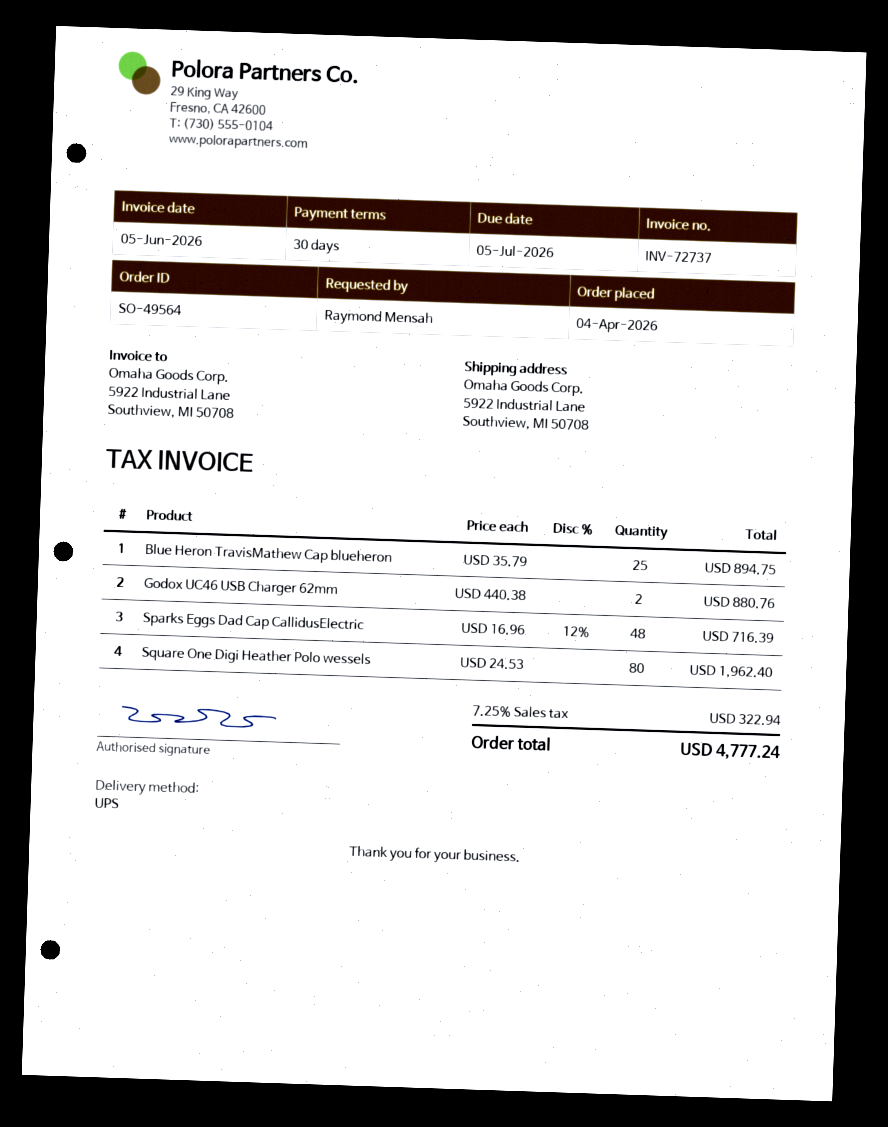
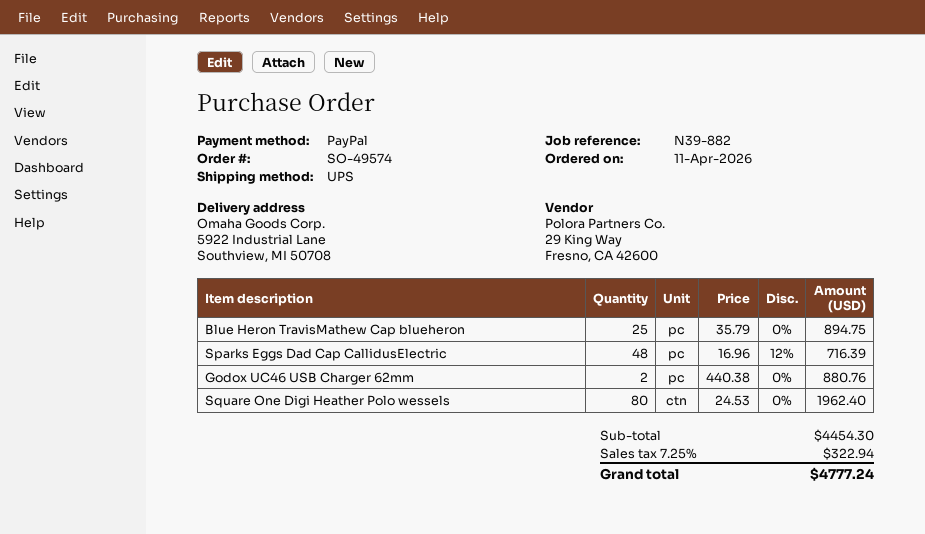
order number: SO-49564 -> SO-49574
order date: 2026-04-04 -> 2026-04-11

